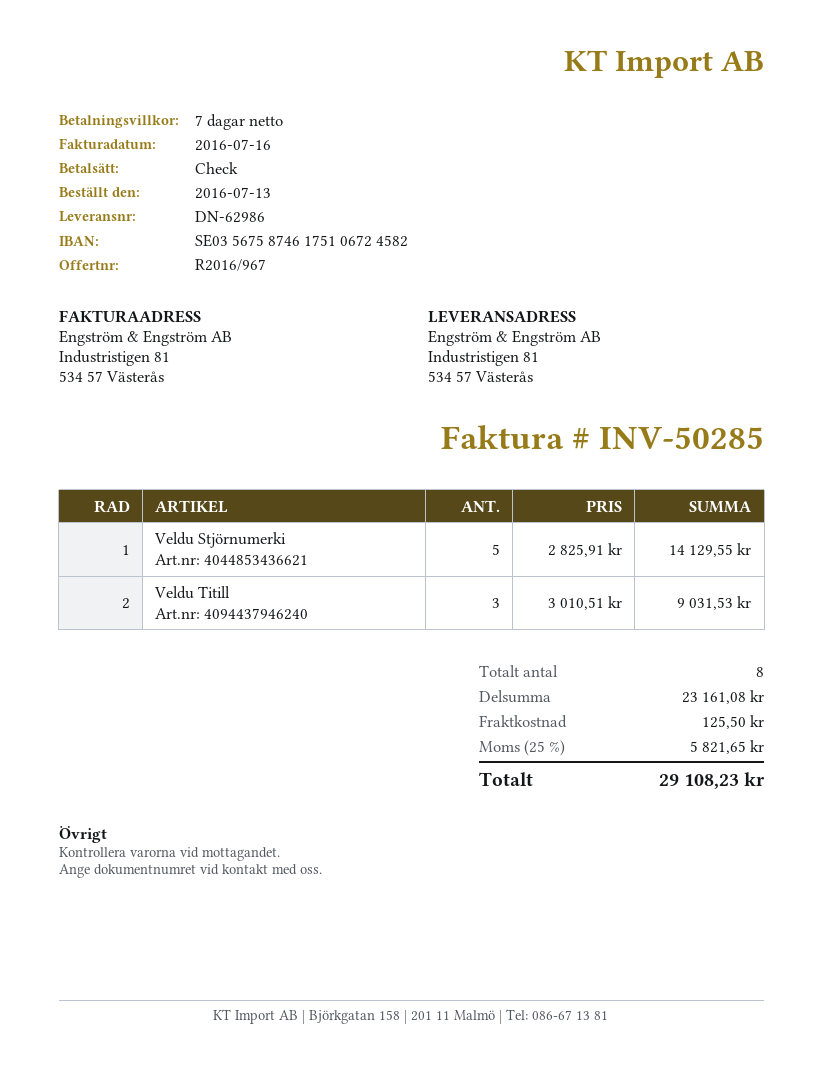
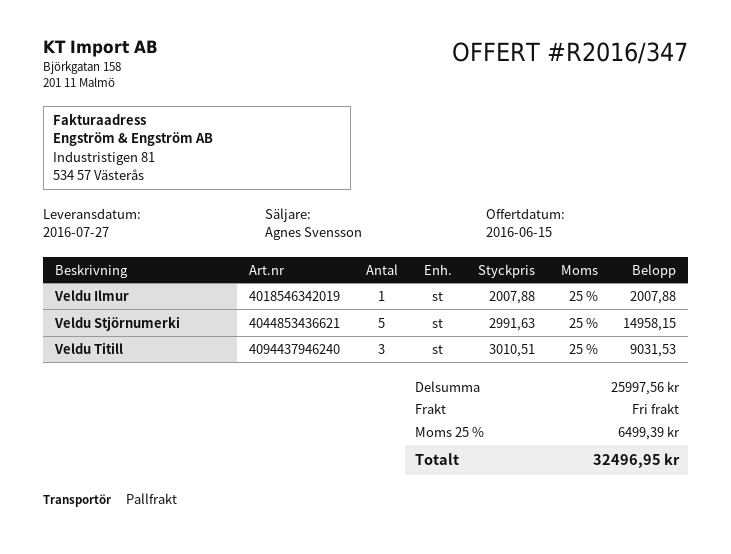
quote number: R2016/967 -> R2016/347
Veldu Stjörnumerki: 5 x 2825.91 = 14129.55 -> 5 x 2991.63 = 14958.15
Veldu Ilmur: none -> 1 x 2007.88 = 2007.88
subtotal: 23161.08 -> 25997.56
shipping: 125.50 -> 0.00
tax: 25% = 5821.65 -> 25% = 6499.39
total: 29108.23 -> 32496.95

